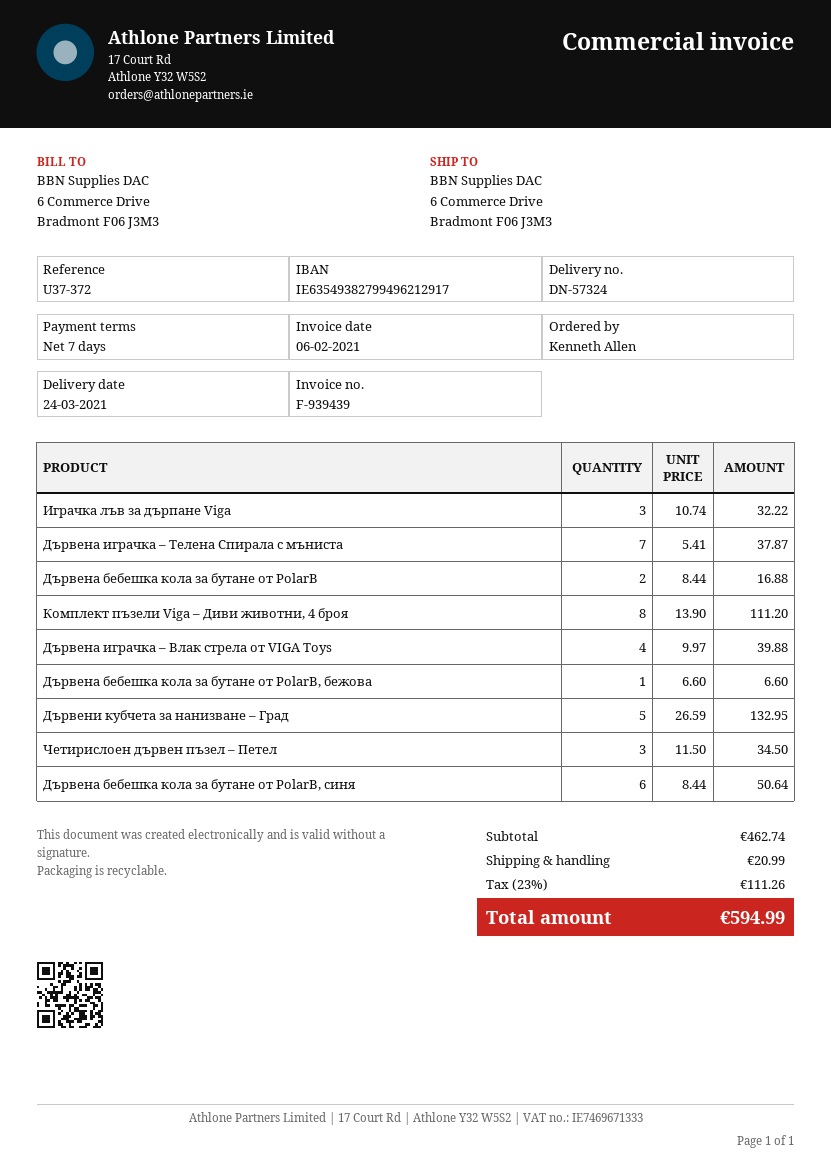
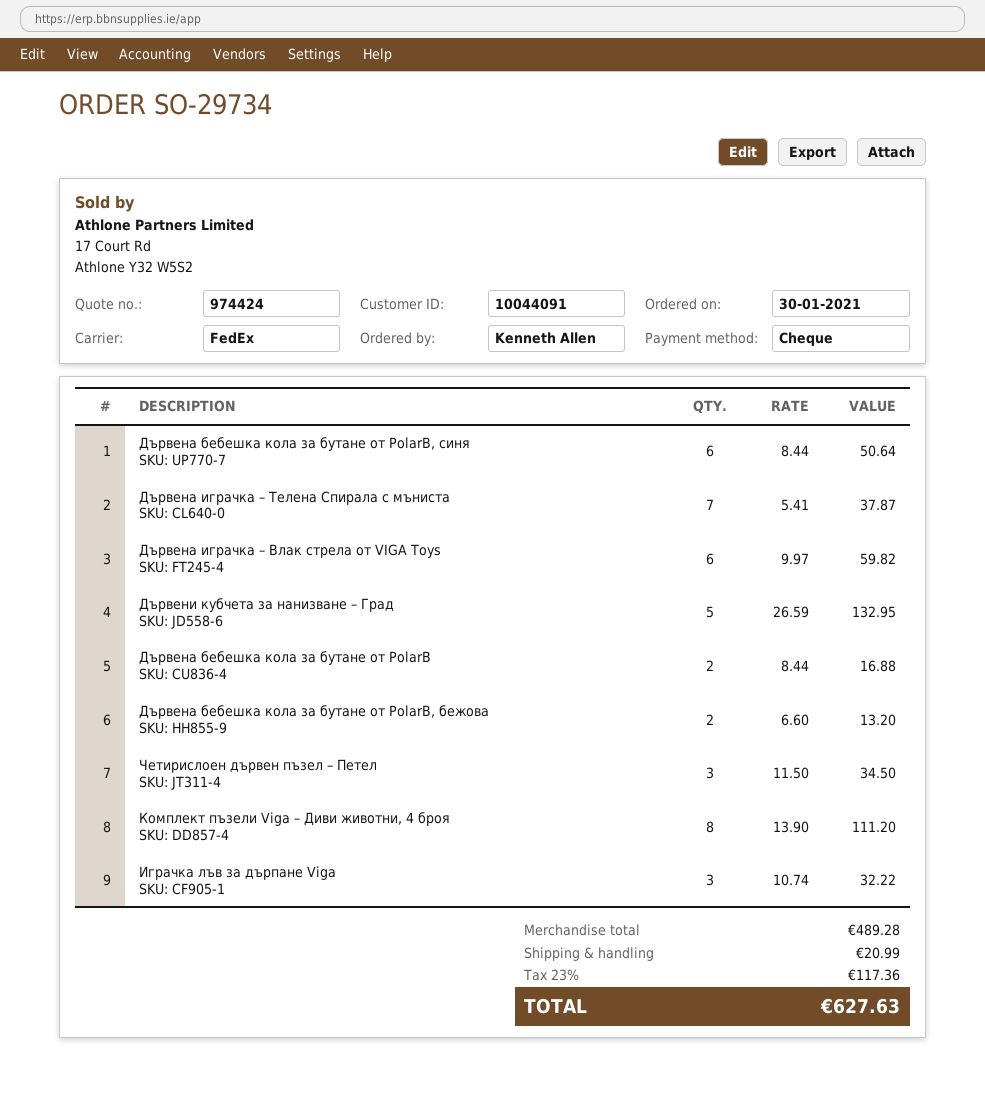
Дървена играчка – Влак стрела от VIGA Toys: 4 x 9.97 = 39.88 -> 6 x 9.97 = 59.82
Дървена бебешка кола за бутане от PolarB, бежова: 1 x 6.60 = 6.60 -> 2 x 6.60 = 13.20
subtotal: 462.74 -> 489.28
tax: 23% = 111.26 -> 23% = 117.36
total: 594.99 -> 627.63

